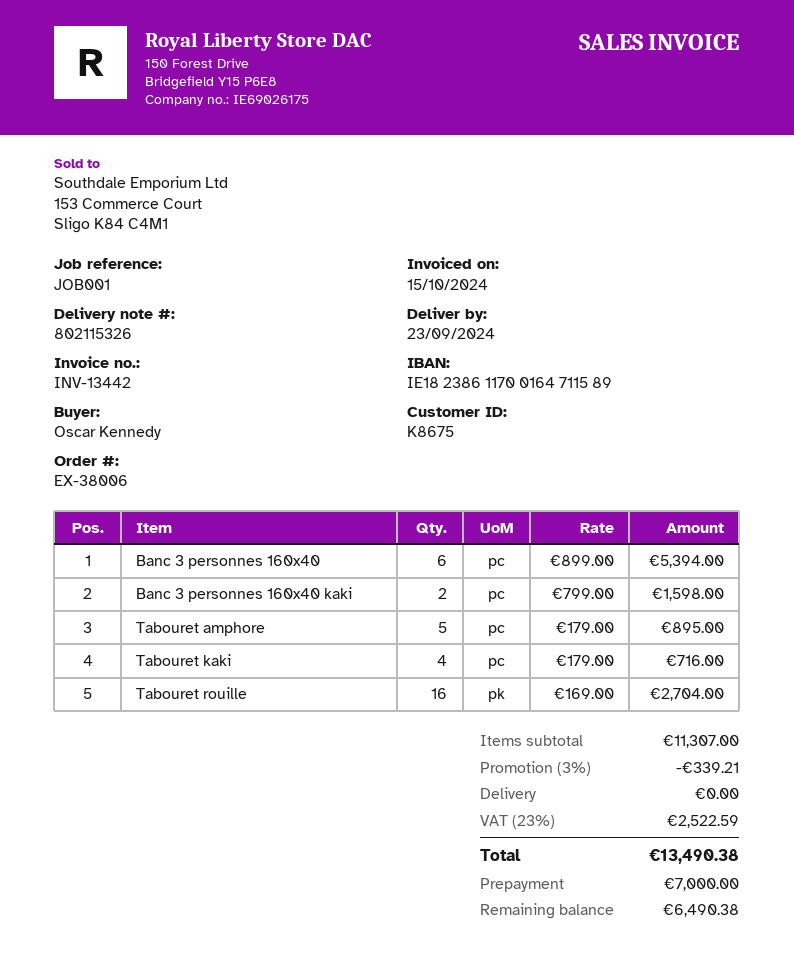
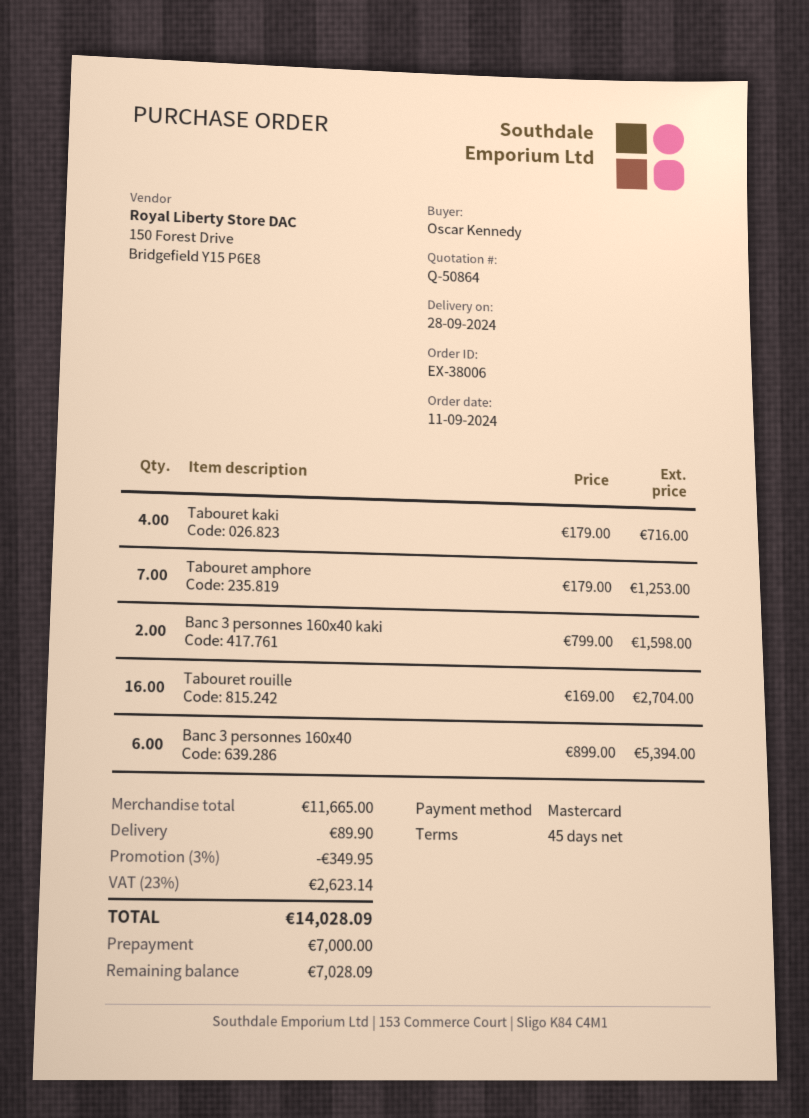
delivery date: 2024-09-23 -> 2024-09-28
Tabouret amphore: 5 x 179.00 = 895.00 -> 7 x 179.00 = 1253.00
subtotal: 11307.00 -> 11665.00
discount: 3% = 339.21 -> 3% = 349.95
shipping: 0.00 -> 89.90
tax: 23% = 2522.59 -> 23% = 2623.14
total: 13490.38 -> 14028.09
balance: 6490.38 -> 7028.09

